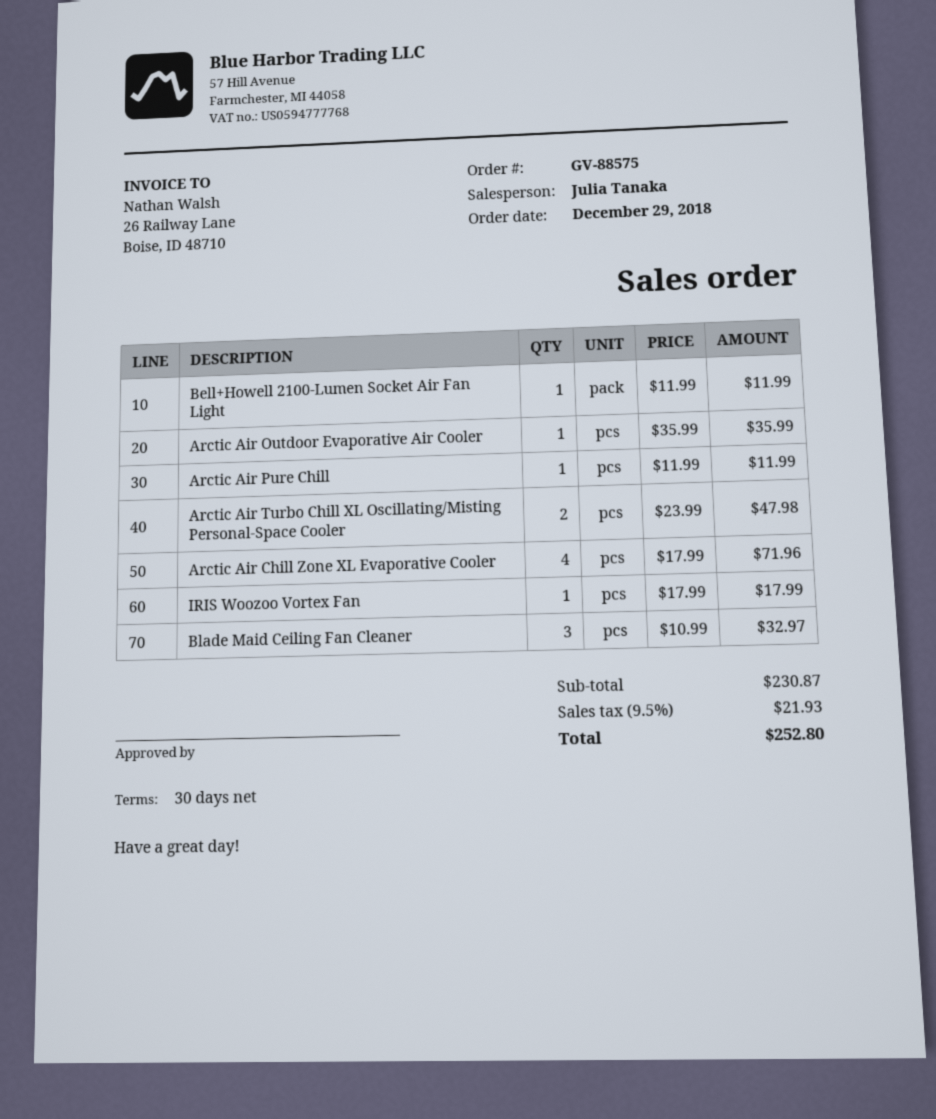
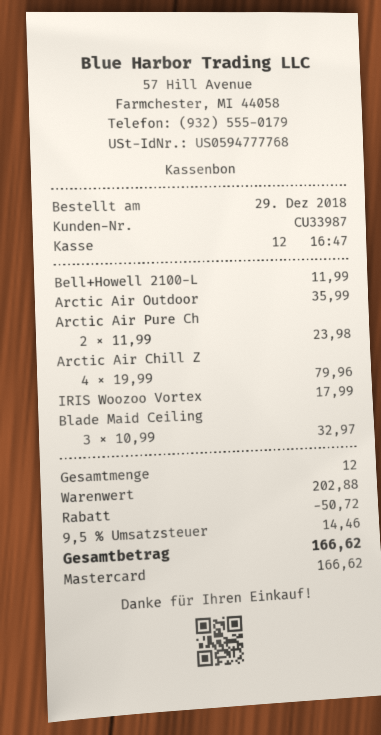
Arctic Air Pure Chill: 1 x 11.99 = 11.99 -> 2 x 11.99 = 23.98
Arctic Air Turbo Chill XL Oscillating/Misting Personal-Space Cooler: 2 x 23.99 = 47.98 -> none
Arctic Air Chill Zone XL Evaporative Cooler: 4 x 17.99 = 71.96 -> 4 x 19.99 = 79.96
subtotal: 230.87 -> 202.88
discount: none -> 50.72
tax: 9.5% = 21.93 -> 9.5% = 14.46
total: 252.80 -> 166.62

